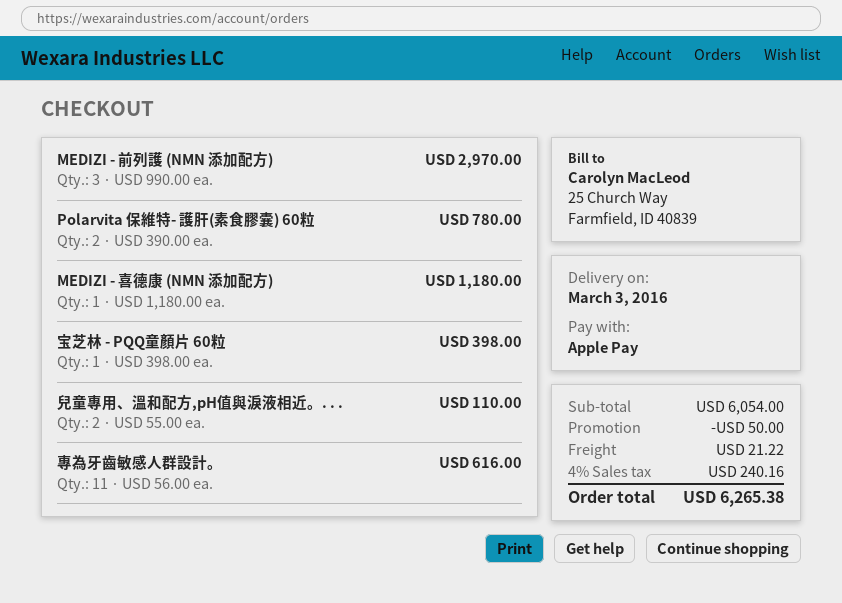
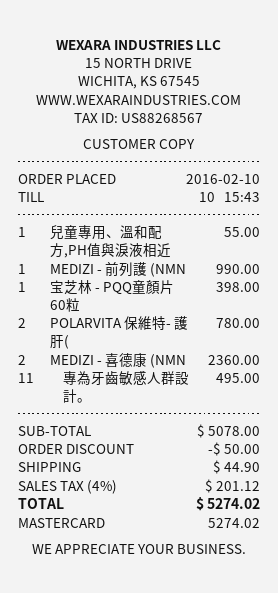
payment method: Apple Pay -> Mastercard
MEDIZI - 前列護 (NMN 添加配方): 3 for 2970.00 -> 1 for 990.00
MEDIZI - 喜德康 (NMN 添加配方): 1 for 1180.00 -> 2 for 2360.00
兒童專用、溫和配方,pH值與淚液相近。. . .: 2 for 110.00 -> 1 for 55.00
專為牙齒敏感人群設計。: 11 for 616.00 -> 11 for 495.00
subtotal: 6054.00 -> 5078.00
shipping: 21.22 -> 44.90
tax: 4% = 240.16 -> 4% = 201.12
total: 6265.38 -> 5274.02

